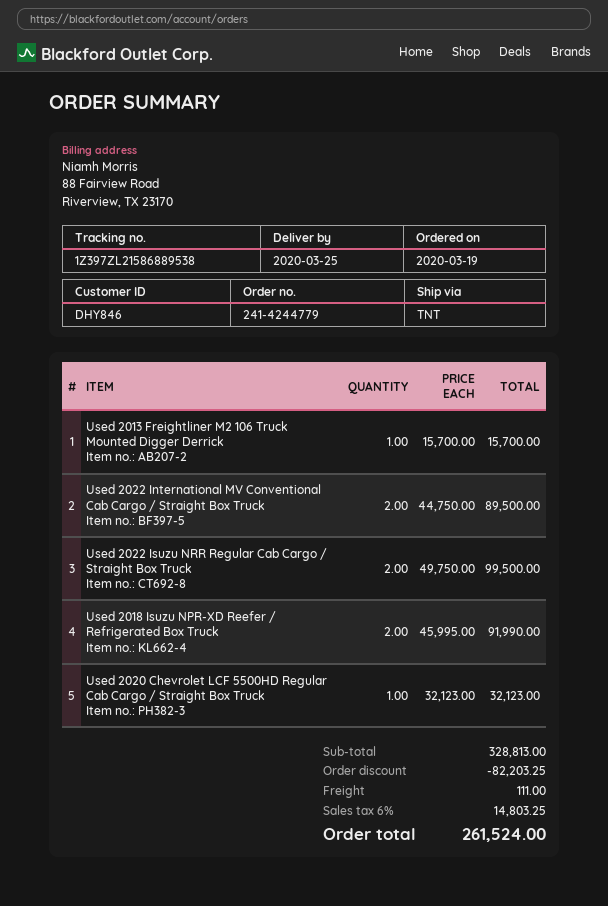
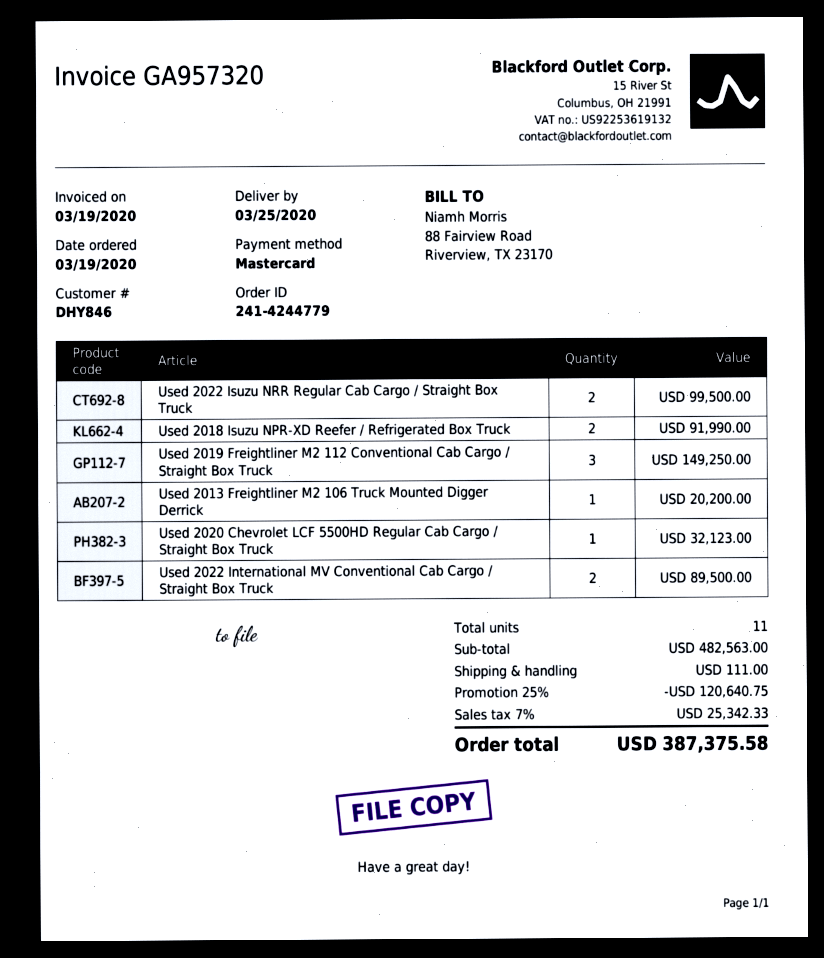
Used 2013 Freightliner M2 106 Truck Mounted Digger Derrick: 1 for 15700.00 -> 1 for 20200.00
Used 2019 Freightliner M2 112 Conventional Cab Cargo / Straight Box Truck: none -> 3 for 149250.00
subtotal: 328813.00 -> 482563.00
discount: 82203.25 -> 120640.75
tax: 6% = 14803.25 -> 7% = 25342.33
total: 261524.00 -> 387375.58

